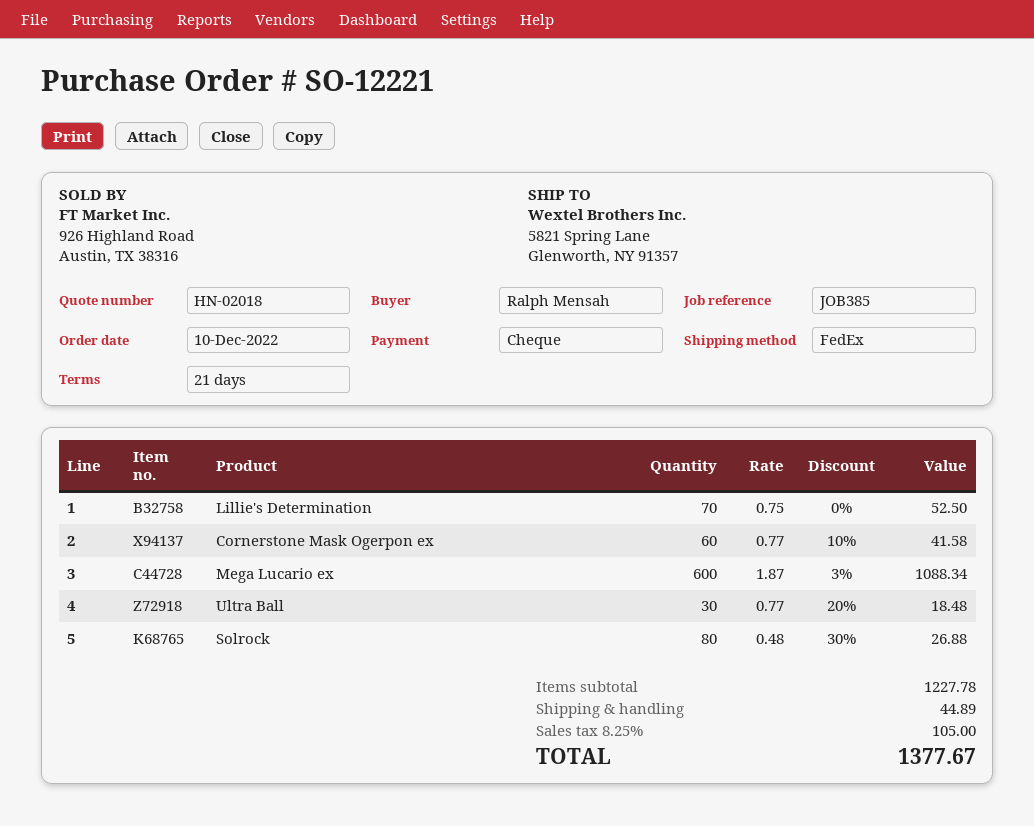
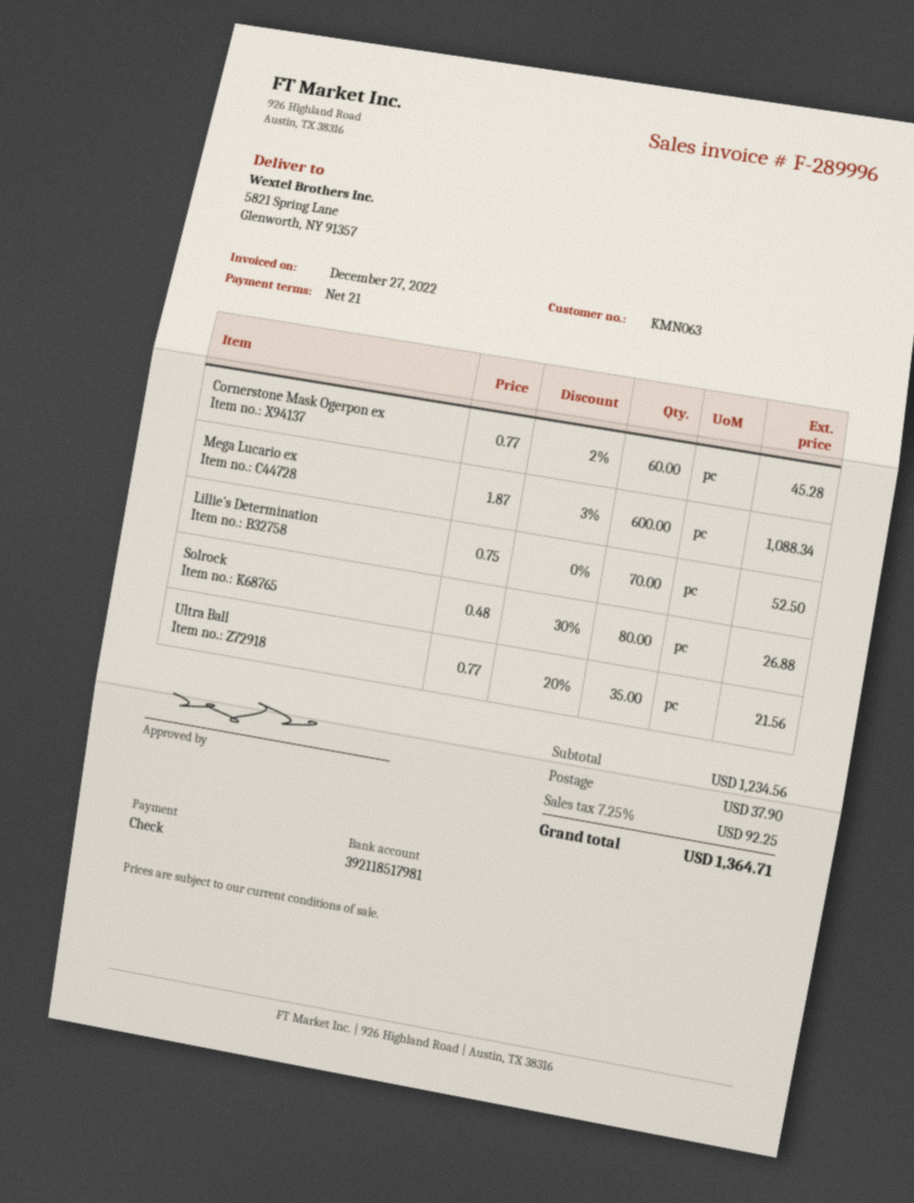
Cornerstone Mask Ogerpon ex: 60 x 0.77 - 10% = 41.58 -> 60 x 0.77 - 2% = 45.28
Ultra Ball: 30 x 0.77 - 20% = 18.48 -> 35 x 0.77 - 20% = 21.56
subtotal: 1227.78 -> 1234.56
shipping: 44.89 -> 37.90
tax: 8.25% = 105.00 -> 7.25% = 92.25
total: 1377.67 -> 1364.71

